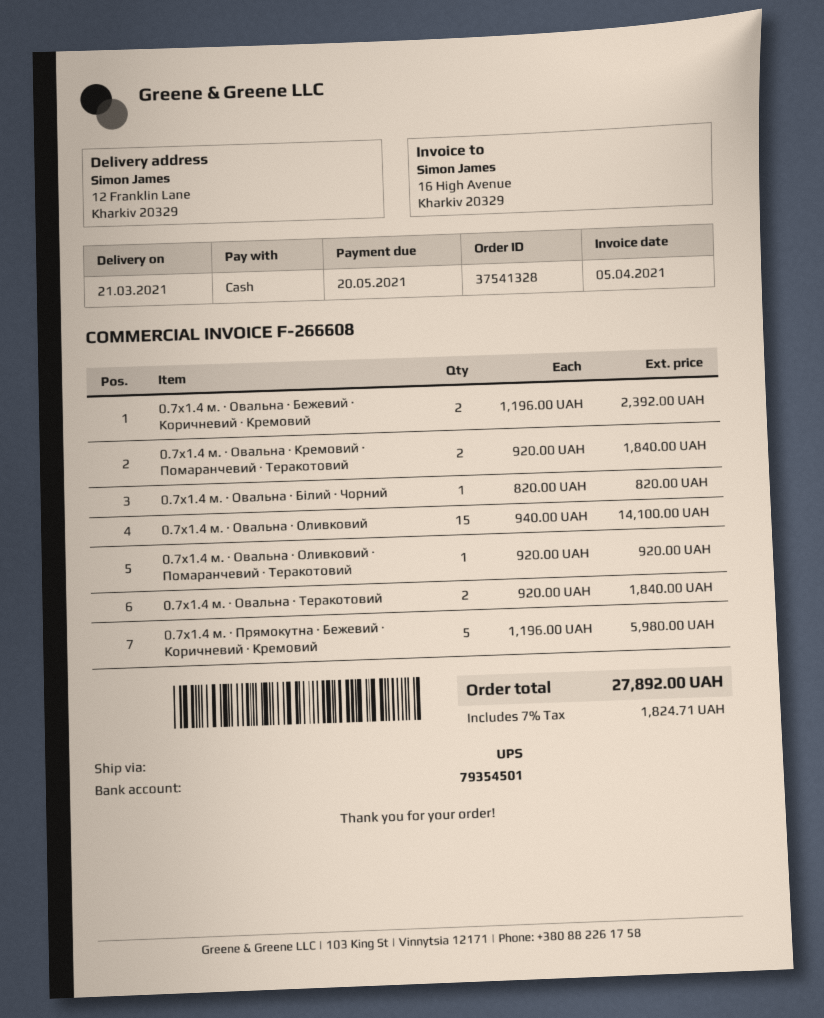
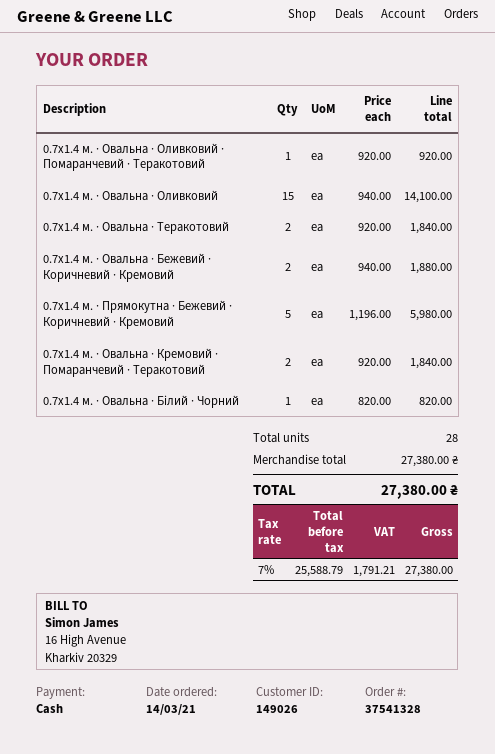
0.7x1.4 м. · Овальна · Бежевий · Коричневий · Кремовий: 2 x 1196.00 = 2392.00 -> 2 x 940.00 = 1880.00
tax: 7% = 1824.71 -> 7% = 1791.21
total: 27892.00 -> 27380.00

